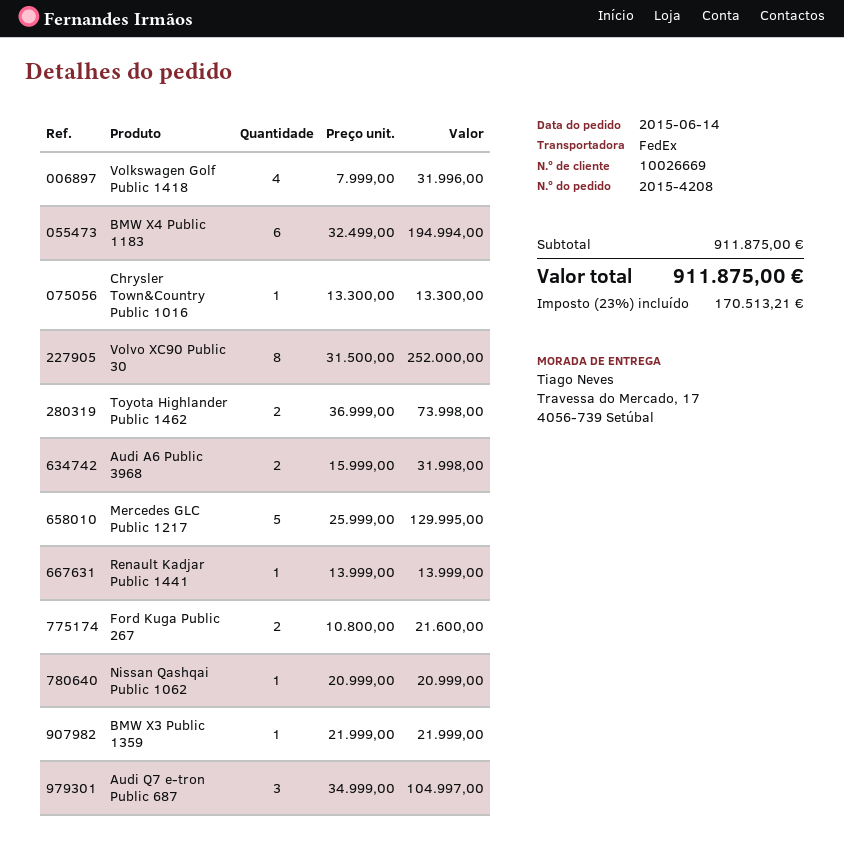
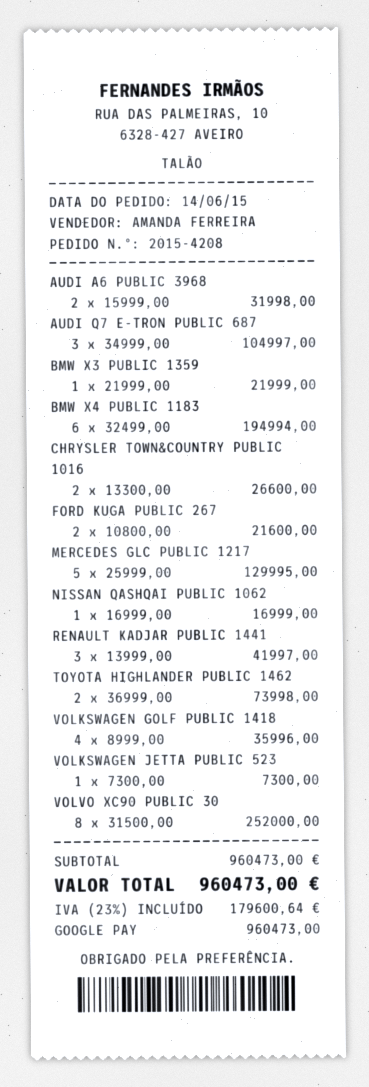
Volkswagen Golf Public 1418: 4 x 7999.00 = 31996.00 -> 4 x 8999.00 = 35996.00
Chrysler Town&Country Public 1016: 1 x 13300.00 = 13300.00 -> 2 x 13300.00 = 26600.00
Renault Kadjar Public 1441: 1 x 13999.00 = 13999.00 -> 3 x 13999.00 = 41997.00
Nissan Qashqai Public 1062: 1 x 20999.00 = 20999.00 -> 1 x 16999.00 = 16999.00
VOLKSWAGEN JETTA PUBLIC 523: none -> 1 x 7300.00 = 7300.00
subtotal: 911875.00 -> 960473.00
tax: 23% = 170513.21 -> 23% = 179600.64
total: 911875.00 -> 960473.00

